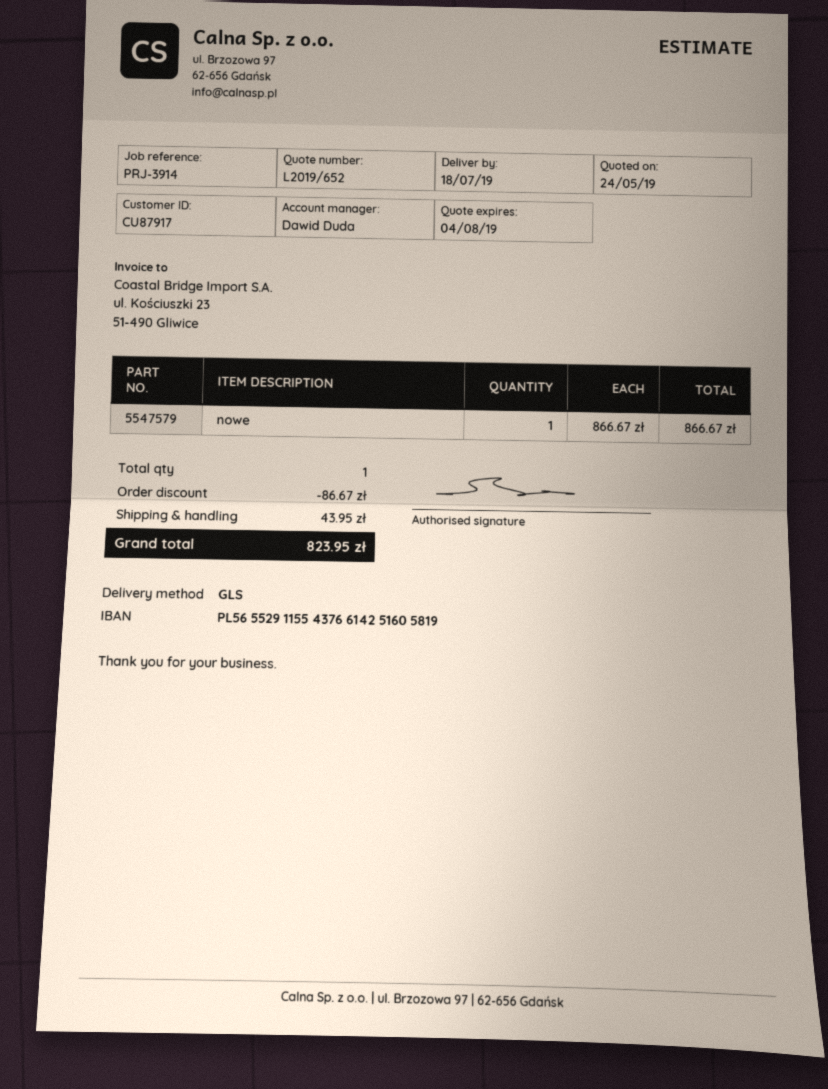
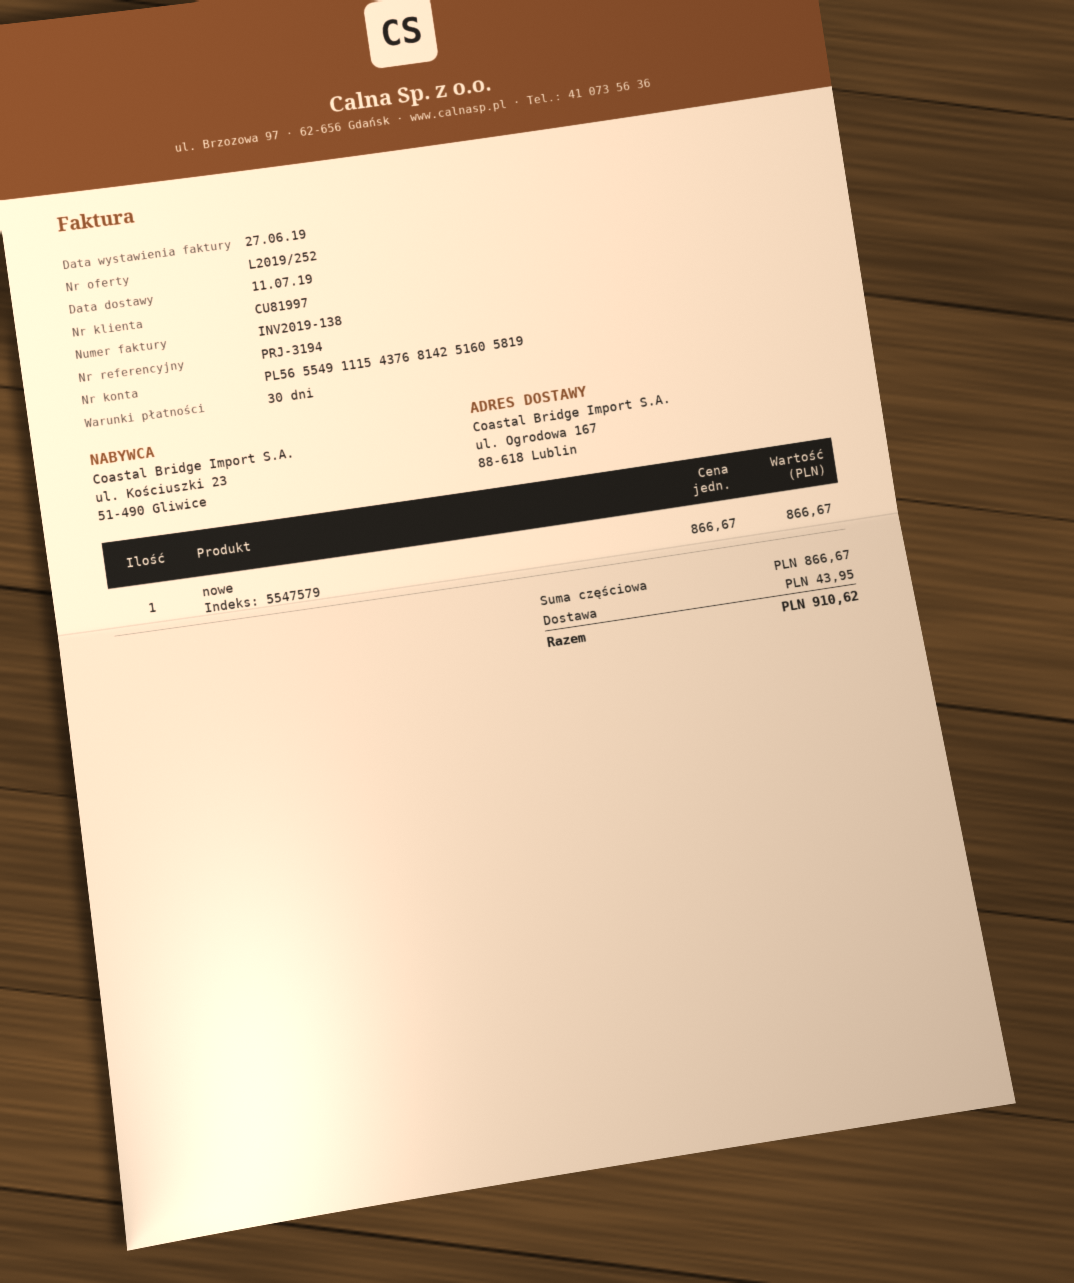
quote number: L2019/652 -> L2019/252
delivery date: 2019-07-18 -> 2019-07-11
customer number: CU87917 -> CU81997
reference: PRJ-3914 -> PRJ-3194
bank account: PL56552911554376614251605819 -> PL56554911154376814251605819
discount: 86.67 -> none
total: 823.95 -> 910.62

